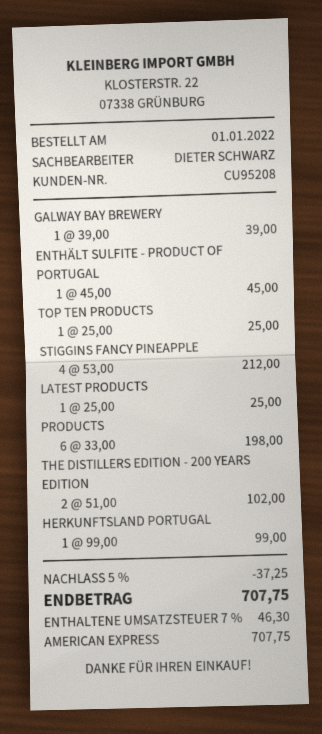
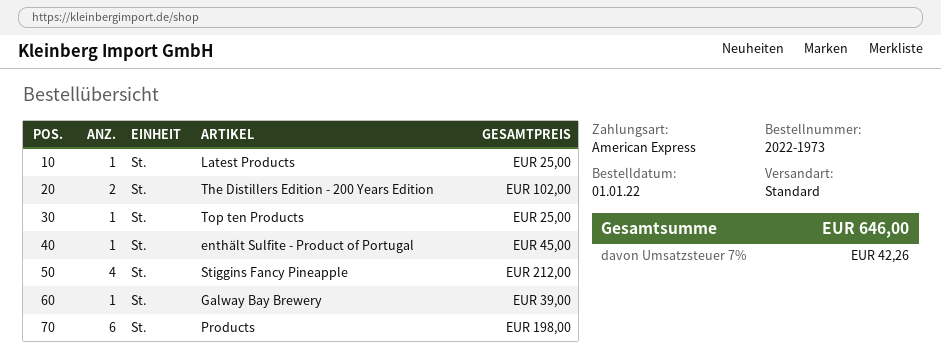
HERKUNFTSLAND PORTUGAL: 1 for 99.00 -> none
discount: 5% = 37.25 -> none
tax: 7% = 46.30 -> 7% = 42.26
total: 707.75 -> 646.00

